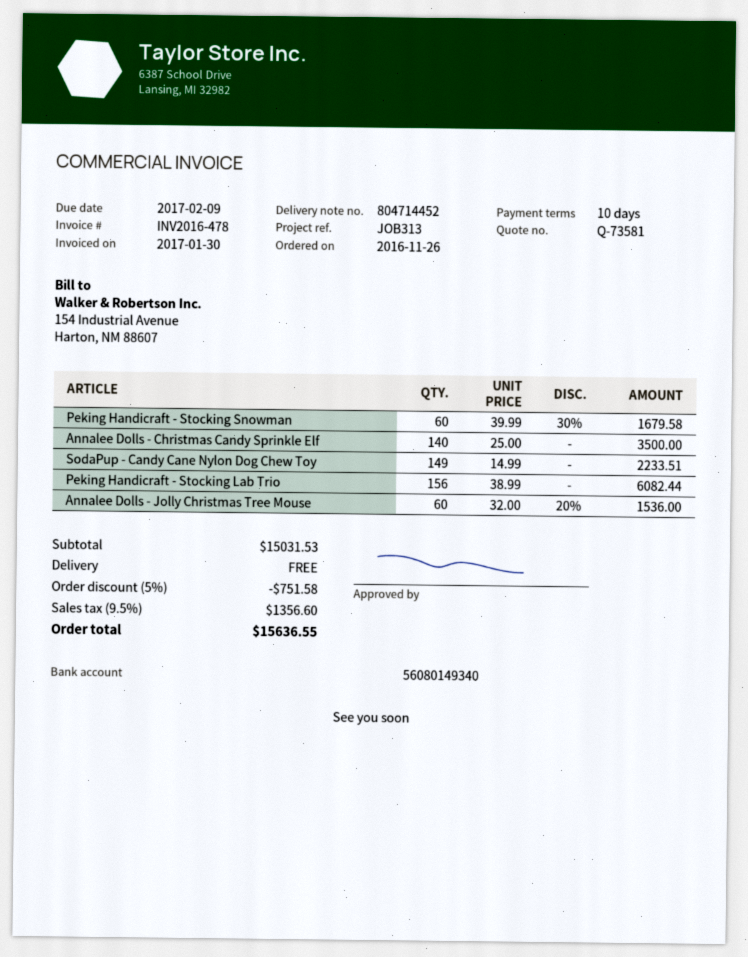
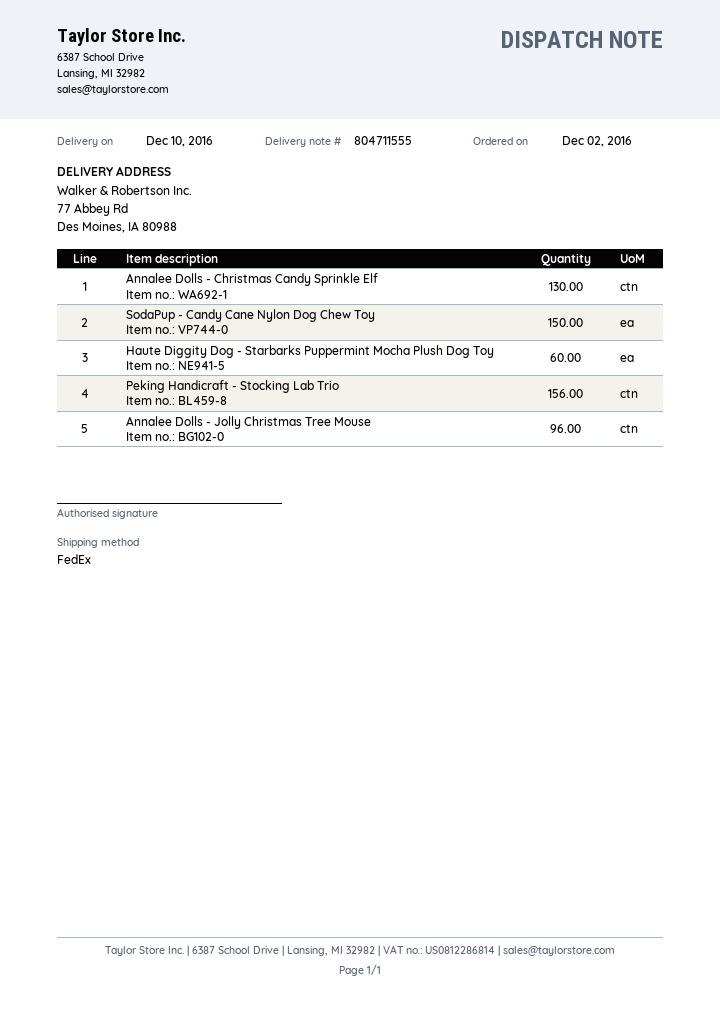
order date: 2016-11-26 -> 2016-12-02
delivery note number: 804714452 -> 804711555
Peking Handicraft - Stocking Snowman: 60 -> none
Annalee Dolls - Christmas Candy Sprinkle Elf: 140 -> 130
SodaPup - Candy Cane Nylon Dog Chew Toy: 149 -> 150
Annalee Dolls - Jolly Christmas Tree Mouse: 60 -> 96
Haute Diggity Dog - Starbarks Puppermint Mocha Plush Dog Toy: none -> 60

